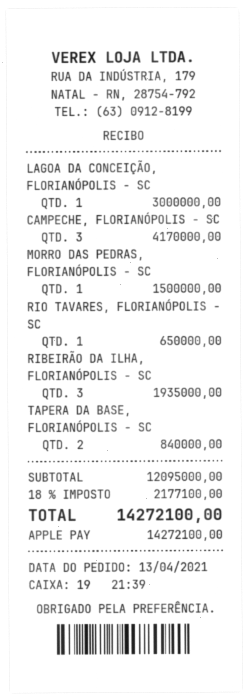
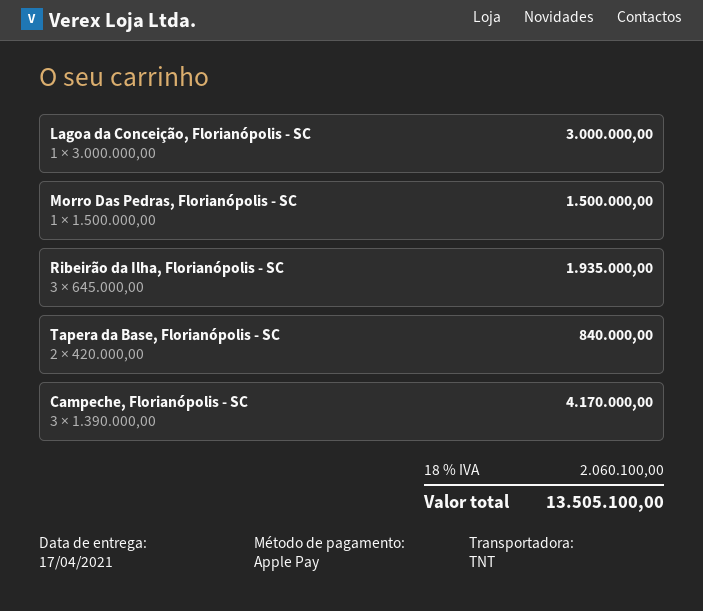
RIO TAVARES, FLORIANÓPOLIS - SC: 1 for 650000.00 -> none
tax: 18% = 2177100.00 -> 18% = 2060100.00
total: 14272100.00 -> 13505100.00

